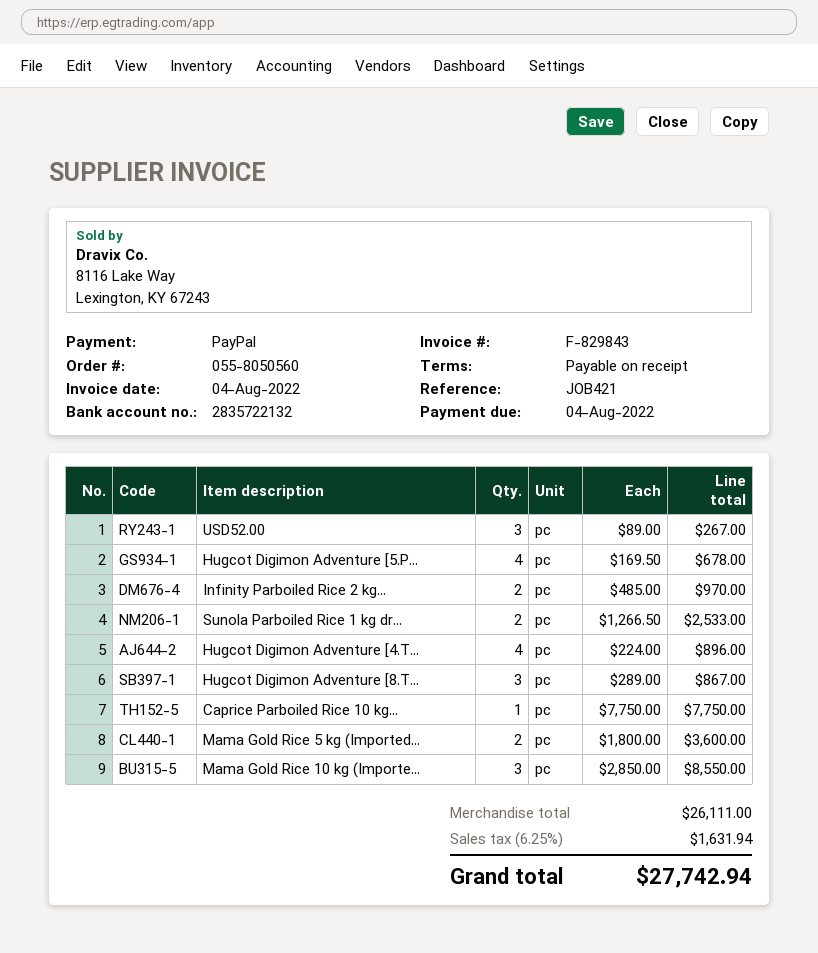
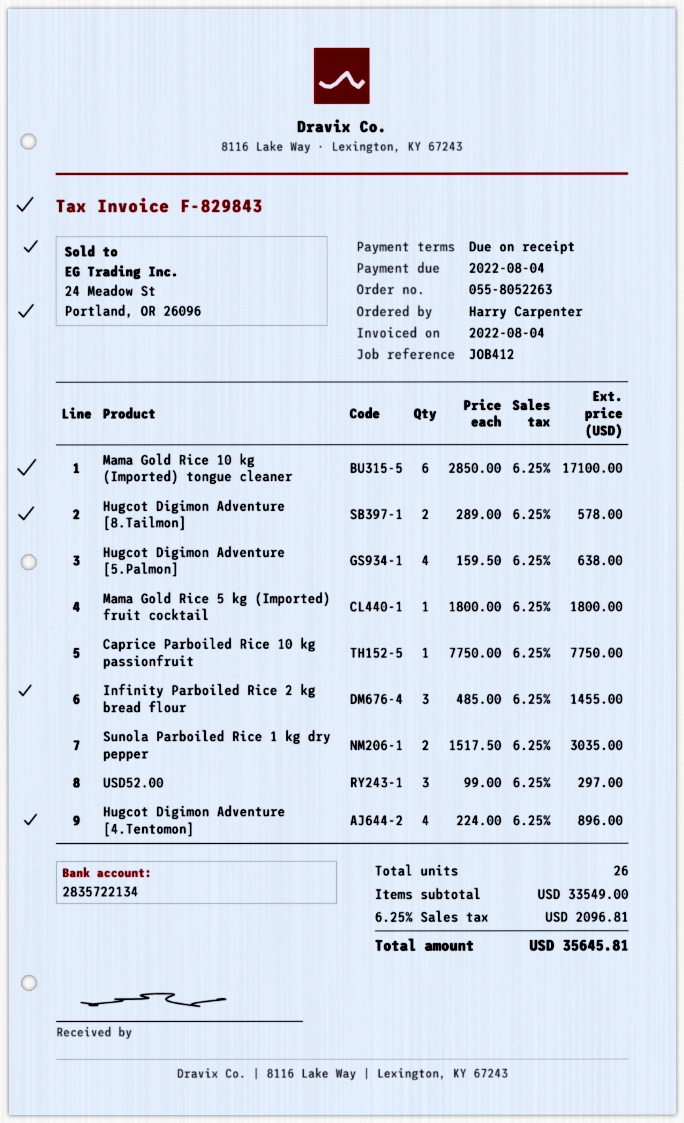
order number: 055-8050560 -> 055-8052263
reference: JOB421 -> JOB412
bank account: 2835722132 -> 2835722134
USD52.00: 3 x 89.00 = 267.00 -> 3 x 99.00 = 297.00
Hugcot Digimon Adventure [5.P...: 4 x 169.50 = 678.00 -> 4 x 159.50 = 638.00
Infinity Parboiled Rice 2 kg...: 2 x 485.00 = 970.00 -> 3 x 485.00 = 1455.00
Sunola Parboiled Rice 1 kg dr...: 2 x 1266.50 = 2533.00 -> 2 x 1517.50 = 3035.00
Hugcot Digimon Adventure [8.T...: 3 x 289.00 = 867.00 -> 2 x 289.00 = 578.00
Mama Gold Rice 5 kg (Imported...: 2 x 1800.00 = 3600.00 -> 1 x 1800.00 = 1800.00
Mama Gold Rice 10 kg (Importe...: 3 x 2850.00 = 8550.00 -> 6 x 2850.00 = 17100.00
subtotal: 26111.00 -> 33549.00
tax: 6.25% = 1631.94 -> 6.25% = 2096.81
total: 27742.94 -> 35645.81

